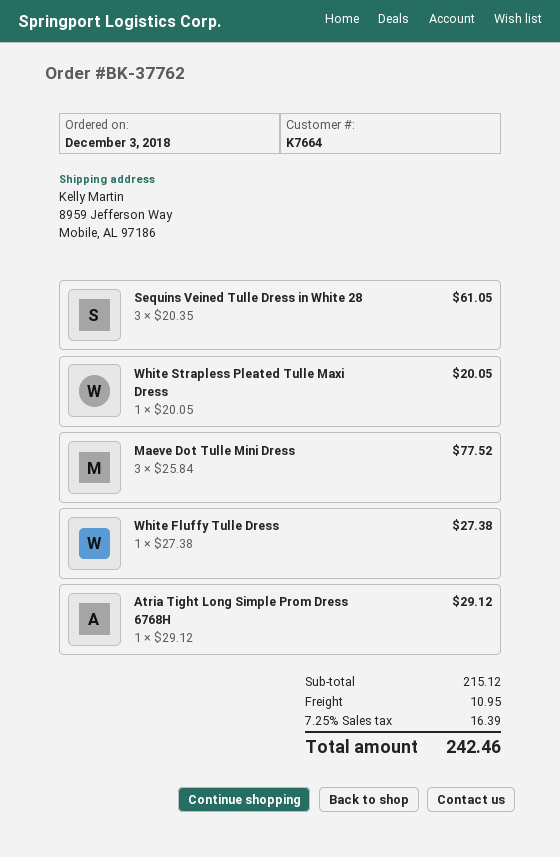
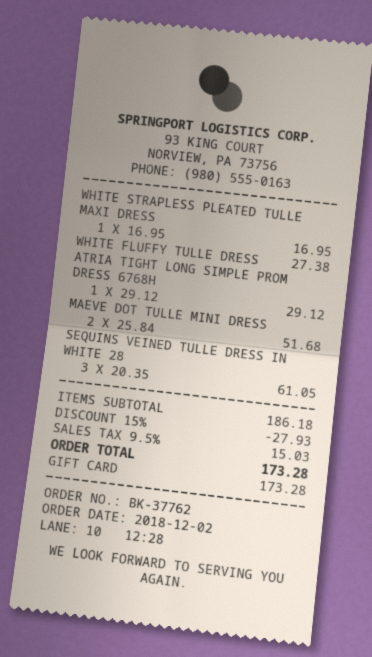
order date: 2018-12-03 -> 2018-12-02
White Strapless Pleated Tulle Maxi Dress: 1 x 20.05 = 20.05 -> 1 x 16.95 = 16.95
Maeve Dot Tulle Mini Dress: 3 x 25.84 = 77.52 -> 2 x 25.84 = 51.68
subtotal: 215.12 -> 186.18
discount: none -> 15% = 27.93
shipping: 10.95 -> none
tax: 7.25% = 16.39 -> 9.5% = 15.03
total: 242.46 -> 173.28

